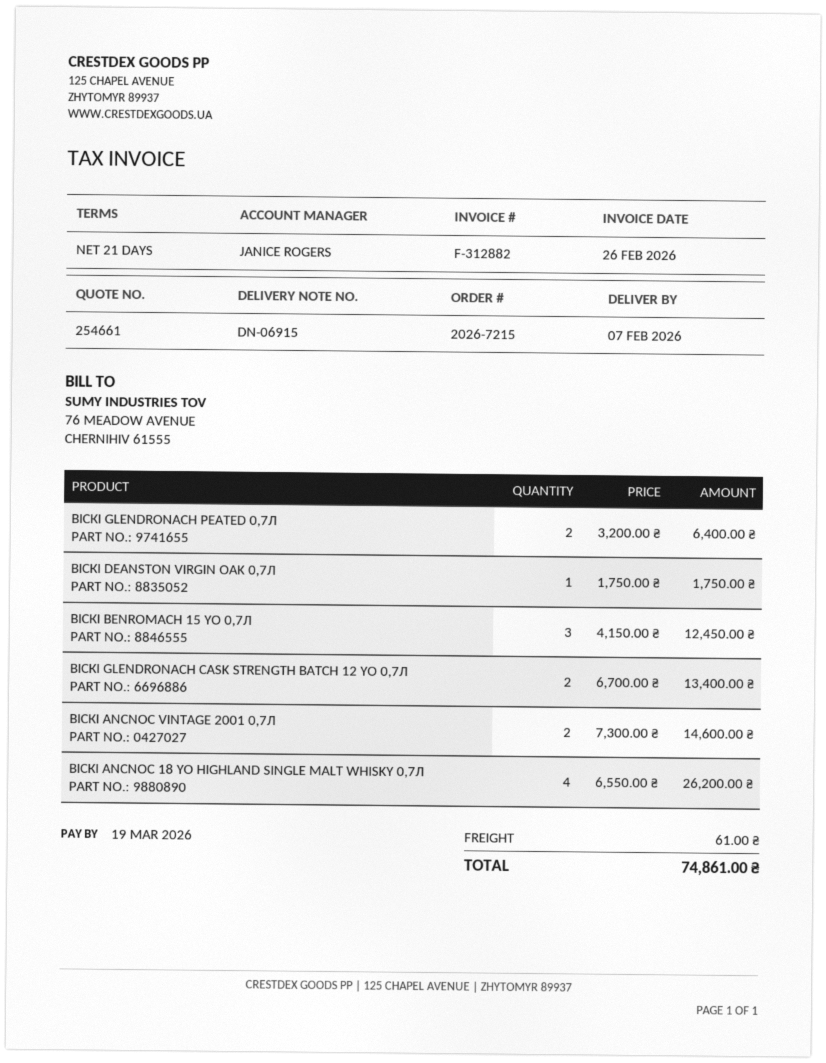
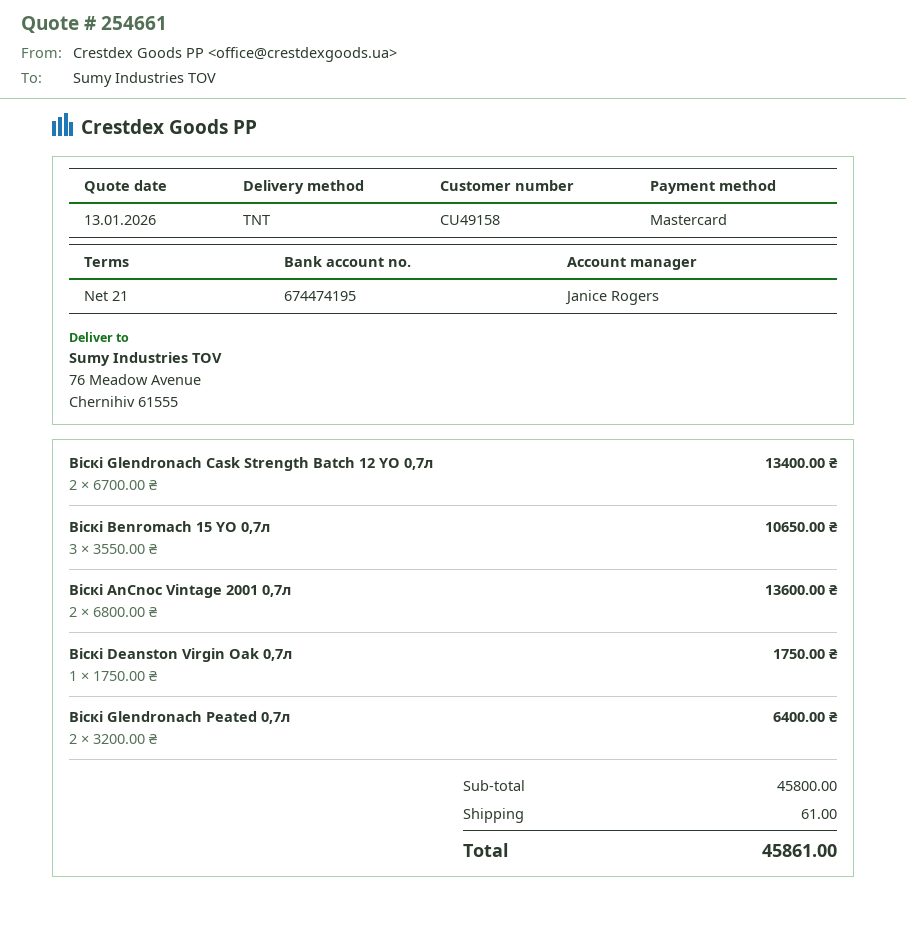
ВІСКІ BENROMACH 15 YO 0,7Л: 3 x 4150.00 = 12450.00 -> 3 x 3550.00 = 10650.00
ВІСКІ ANCNOC VINTAGE 2001 0,7Л: 2 x 7300.00 = 14600.00 -> 2 x 6800.00 = 13600.00
ВІСКІ ANCNOC 18 YO HIGHLAND SINGLE MALT WHISKY 0,7Л: 4 x 6550.00 = 26200.00 -> none
total: 74861.00 -> 45861.00

